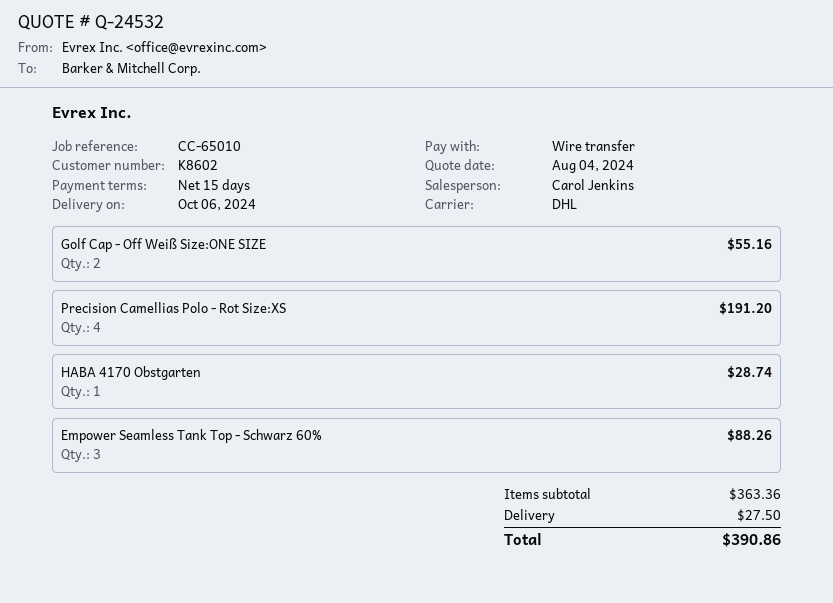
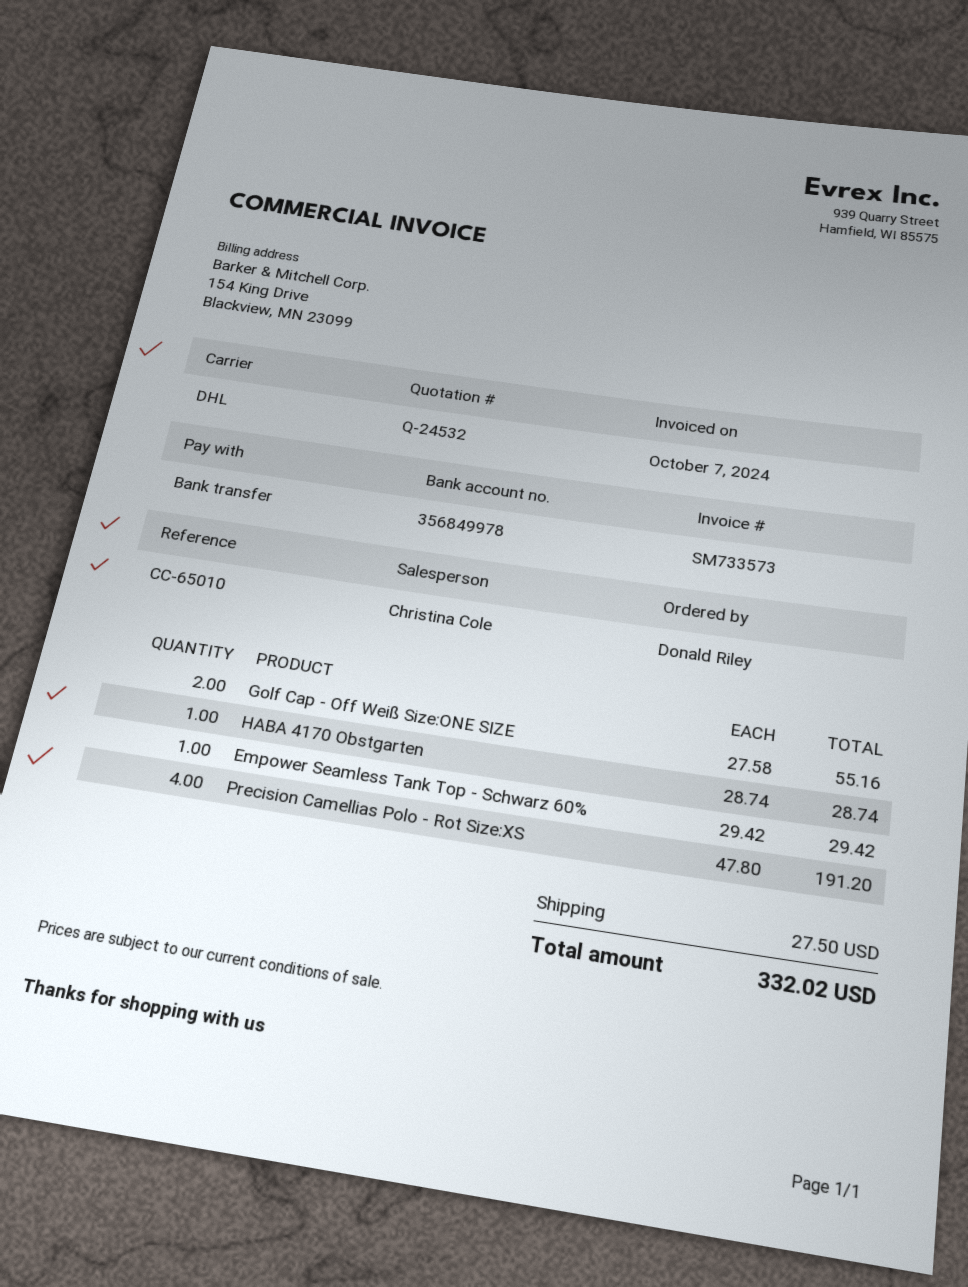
sales rep: Carol Jenkins -> Christina Cole
Empower Seamless Tank Top - Schwarz 60%: 3 for 88.26 -> 1 for 29.42
total: 390.86 -> 332.02

